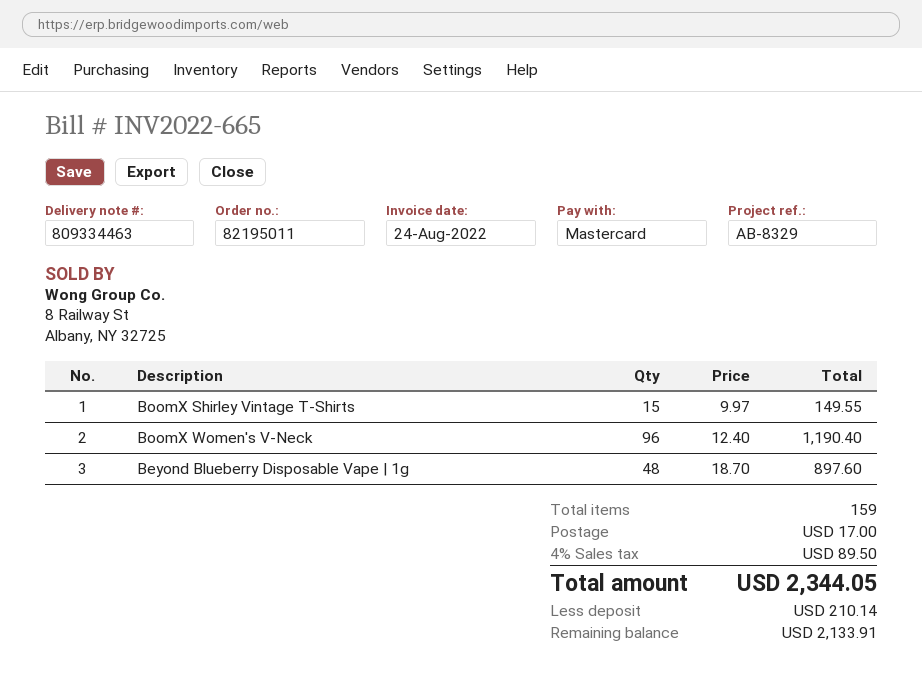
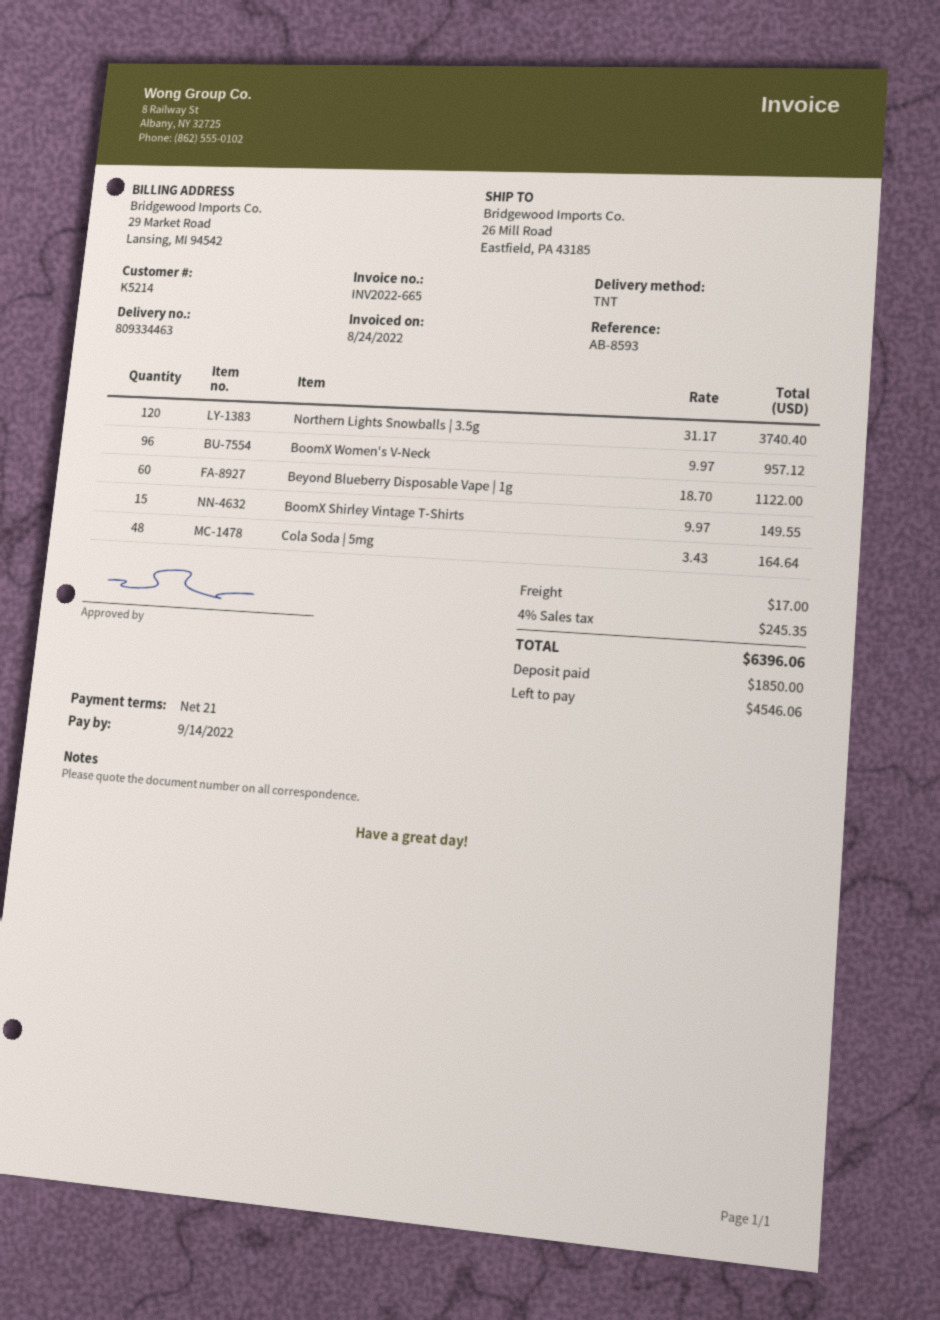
reference: AB-8329 -> AB-8593
BoomX Women's V-Neck: 96 x 12.40 = 1190.40 -> 96 x 9.97 = 957.12
Beyond Blueberry Disposable Vape | 1g: 48 x 18.70 = 897.60 -> 60 x 18.70 = 1122.00
Northern Lights Snowballs | 3.5g: none -> 120 x 31.17 = 3740.40
Cola Soda | 5mg: none -> 48 x 3.43 = 164.64
tax: 4% = 89.50 -> 4% = 245.35
total: 2344.05 -> 6396.06
deposit: 210.14 -> 1850.00
balance: 2133.91 -> 4546.06

